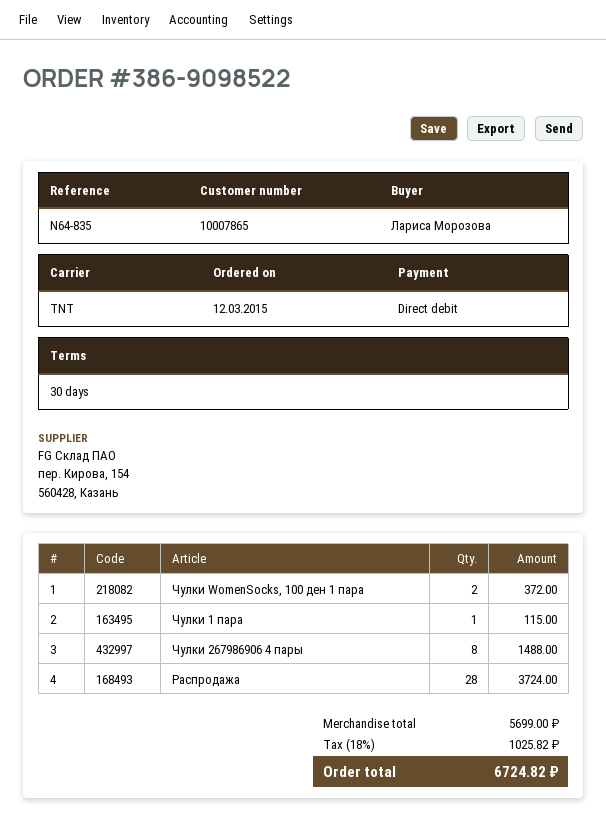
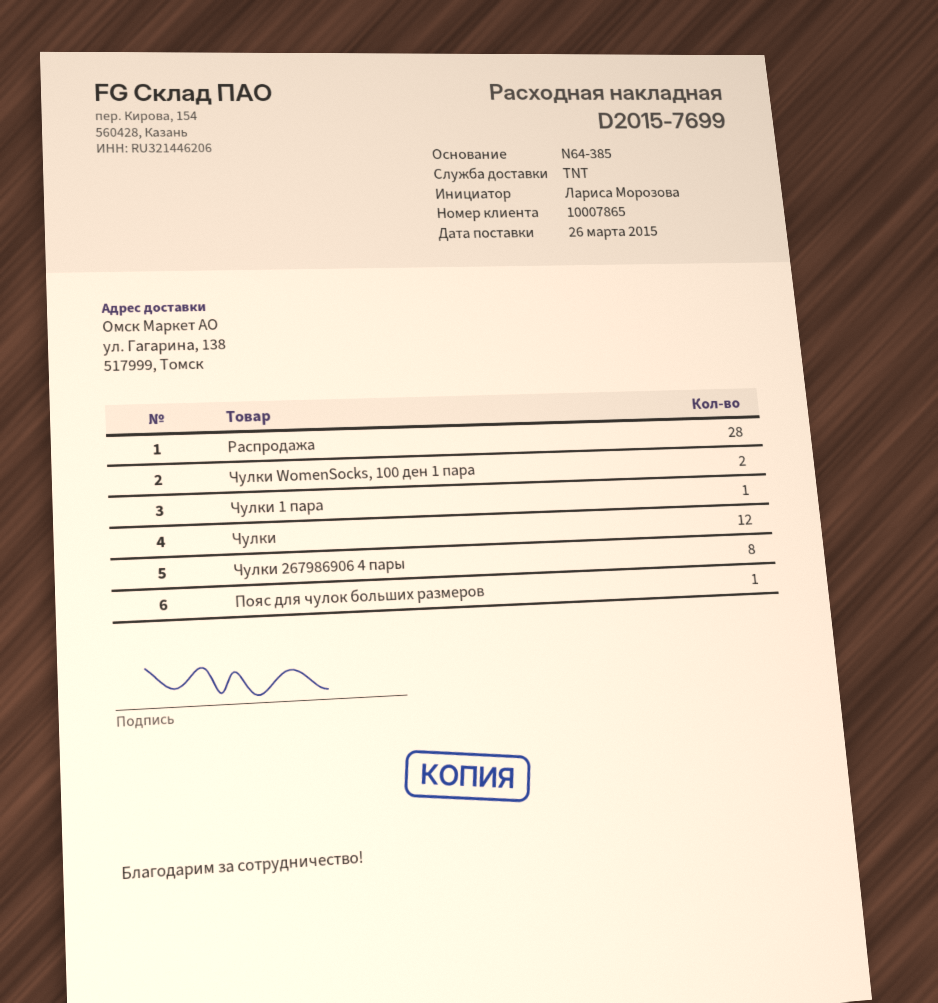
reference: N64-835 -> N64-385
Чулки: none -> 12
Пояс для чулок больших размеров: none -> 1

